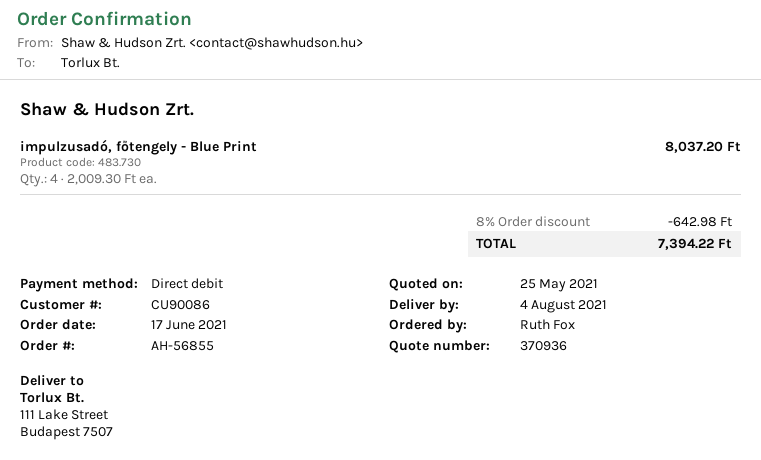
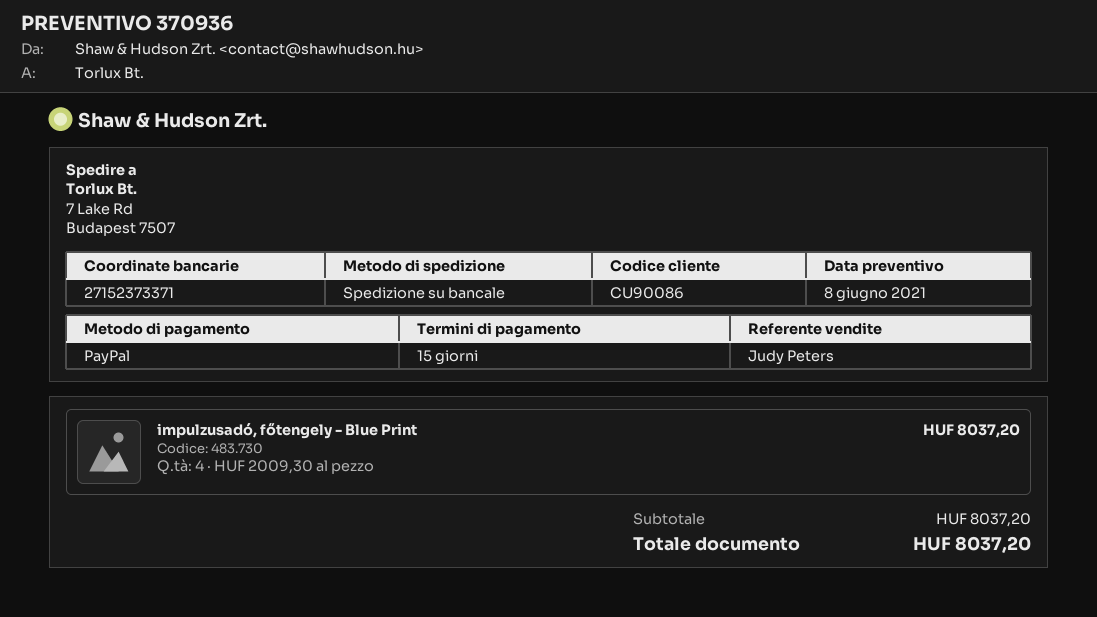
quote date: 2021-05-25 -> 2021-06-08
payment method: direct debit -> PayPal
ship to: 111 Lake Street, Budapest 7507 -> 7 Lake Rd, Budapest 7507
discount: 8% = 642.98 -> none
total: 7394.22 -> 8037.20

